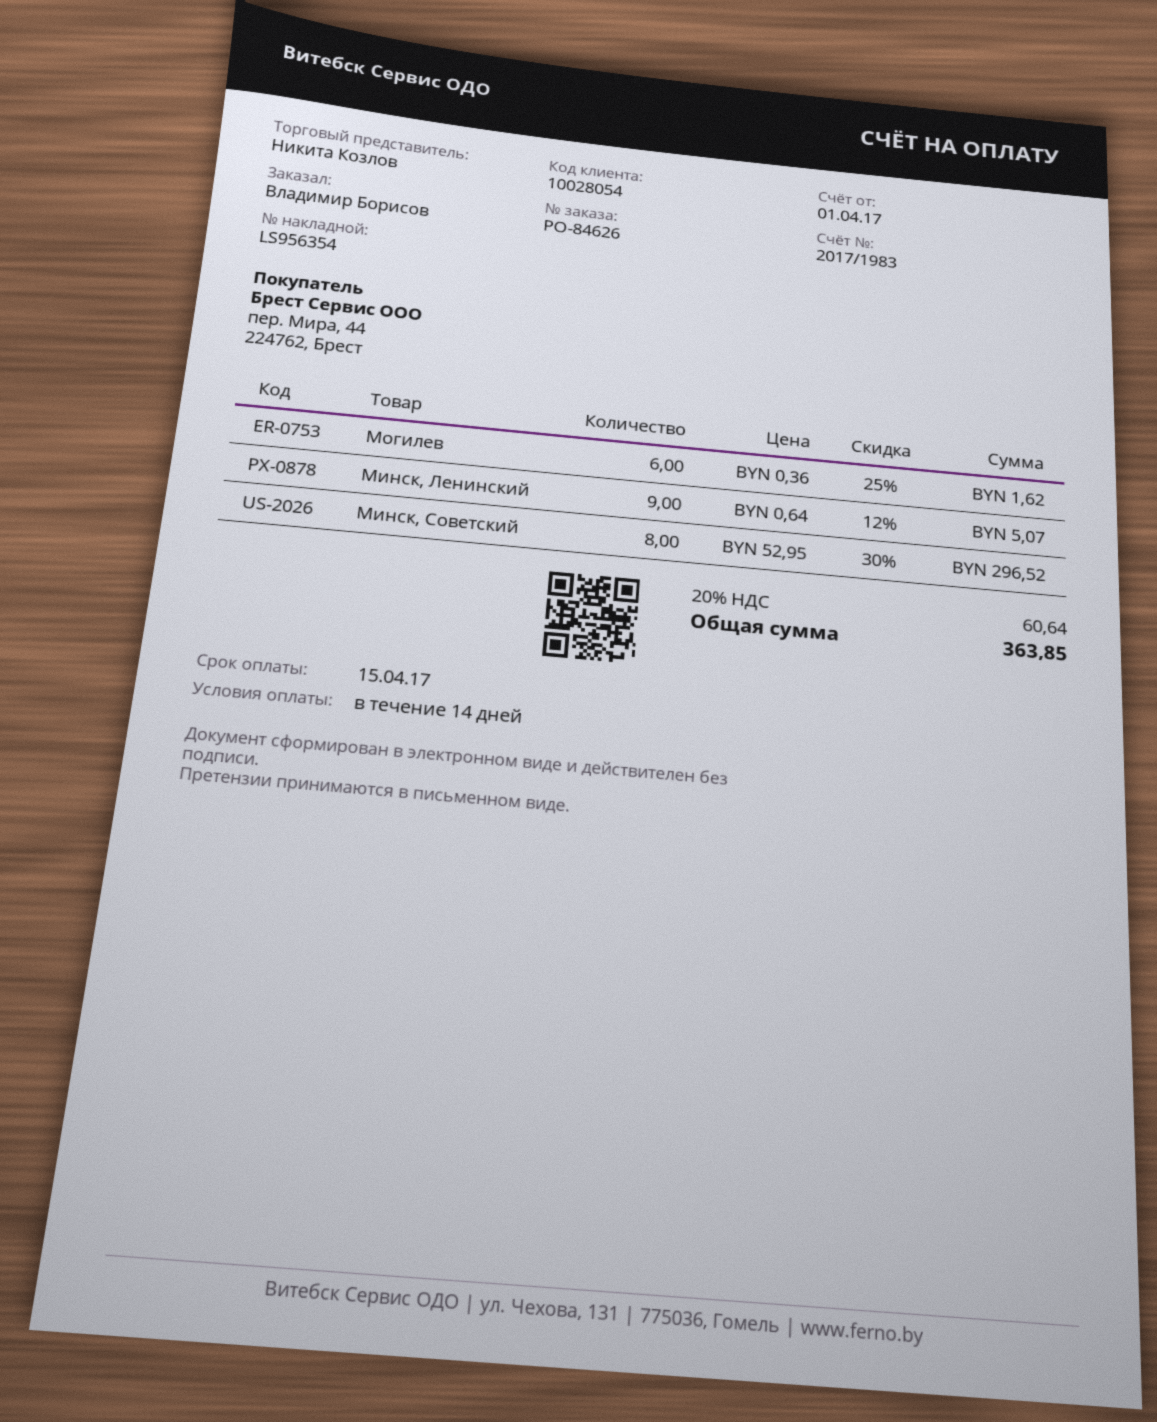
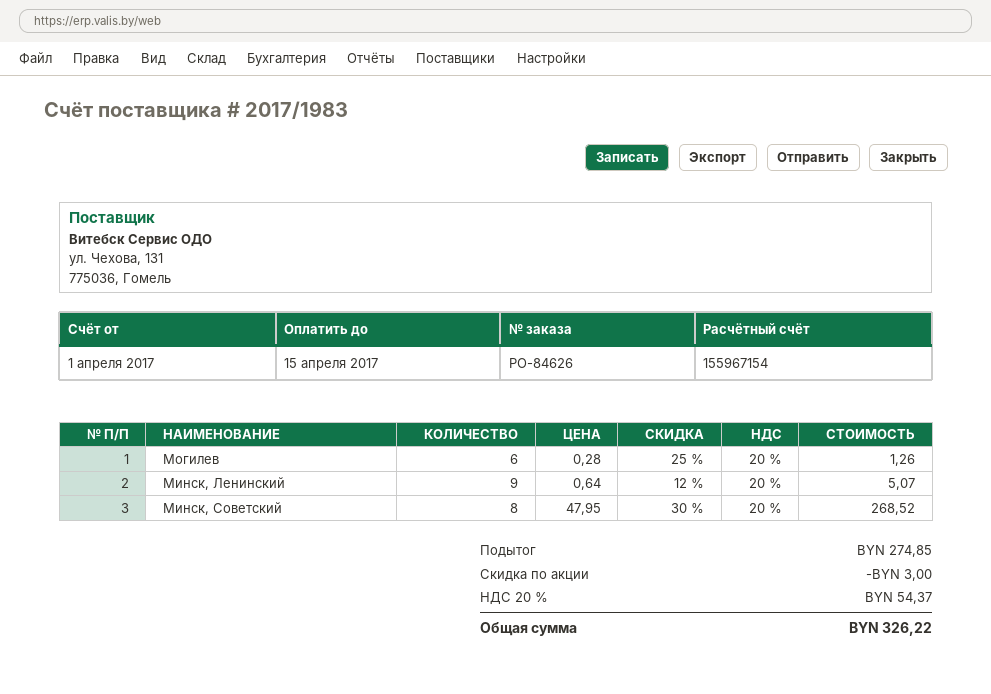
Могилев: 6 x 0.36 - 25% = 1.62 -> 6 x 0.28 - 25% = 1.26
Минск, Советский: 8 x 52.95 - 30% = 296.52 -> 8 x 47.95 - 30% = 268.52
discount: none -> 3.00
tax: 20% = 60.64 -> 20% = 54.37
total: 363.85 -> 326.22

